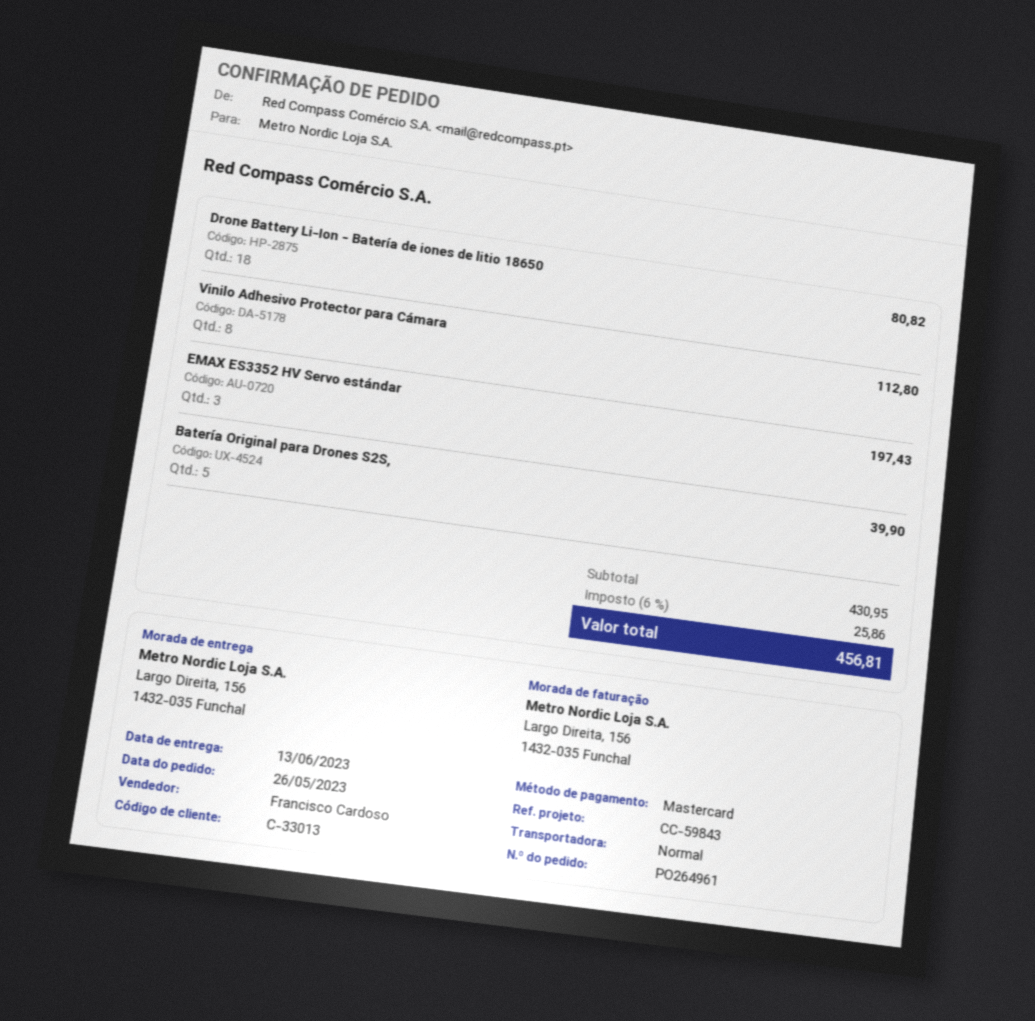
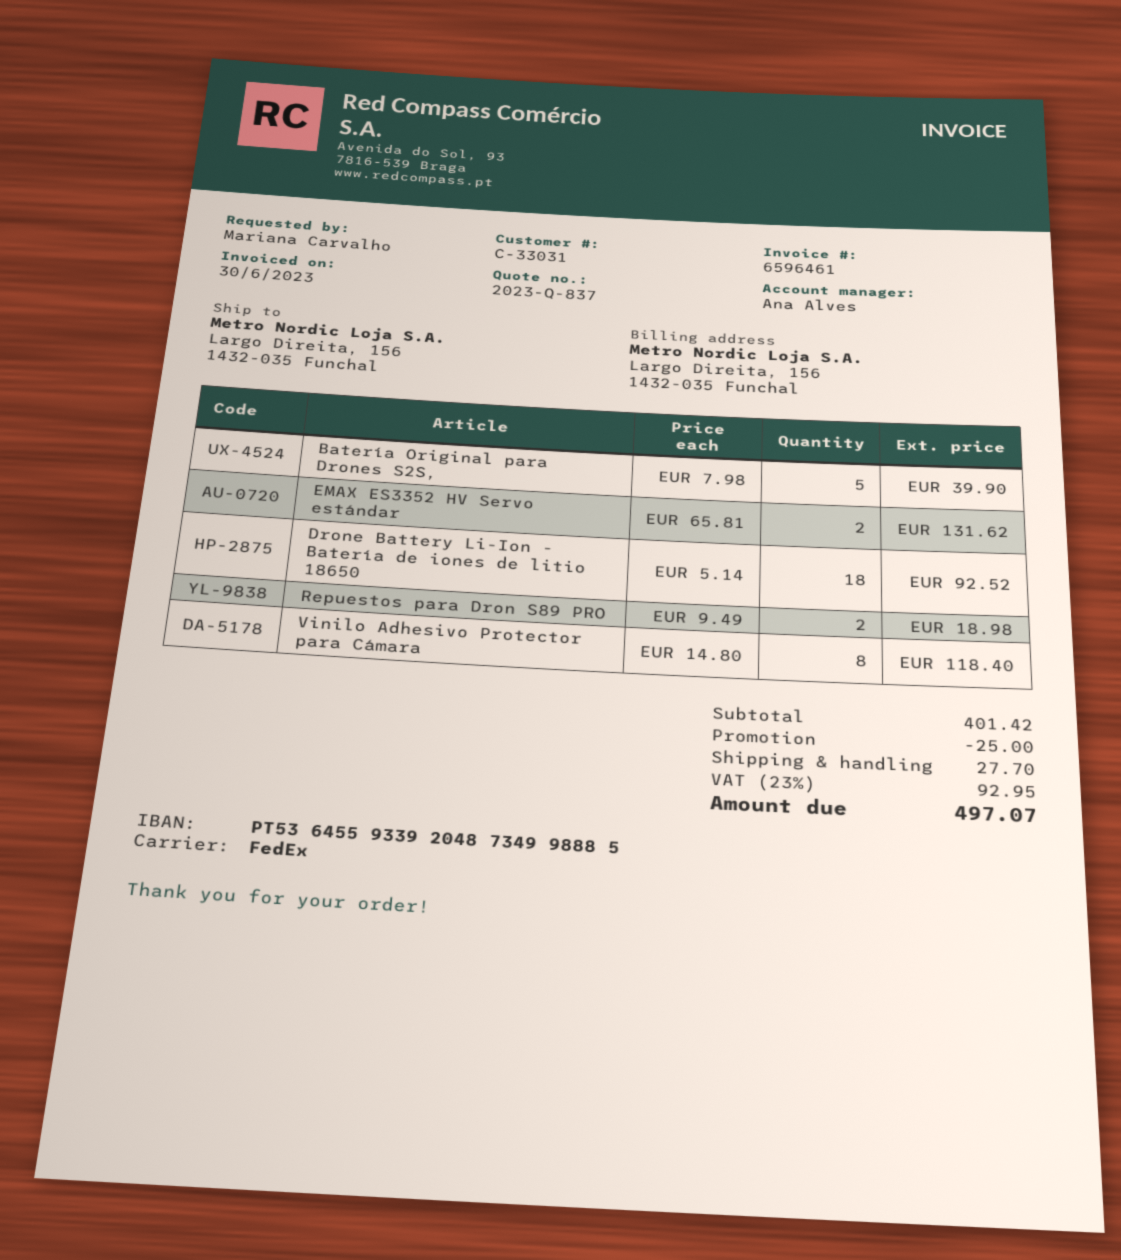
customer number: C-33013 -> C-33031
sales rep: Francisco Cardoso -> Ana Alves
shipping method: standard -> FedEx
Drone Battery Li-Ion - Batería de iones de litio 18650: 18 for 80.82 -> 18 for 92.52
Vinilo Adhesivo Protector para Cámara: 8 for 112.80 -> 8 for 118.40
EMAX ES3352 HV Servo estándar: 3 for 197.43 -> 2 for 131.62
Repuestos para Dron S89 PRO: none -> 2 for 18.98
subtotal: 430.95 -> 401.42
discount: none -> 25.00
shipping: none -> 27.70
tax: 6% = 25.86 -> 23% = 92.95
total: 456.81 -> 497.07

